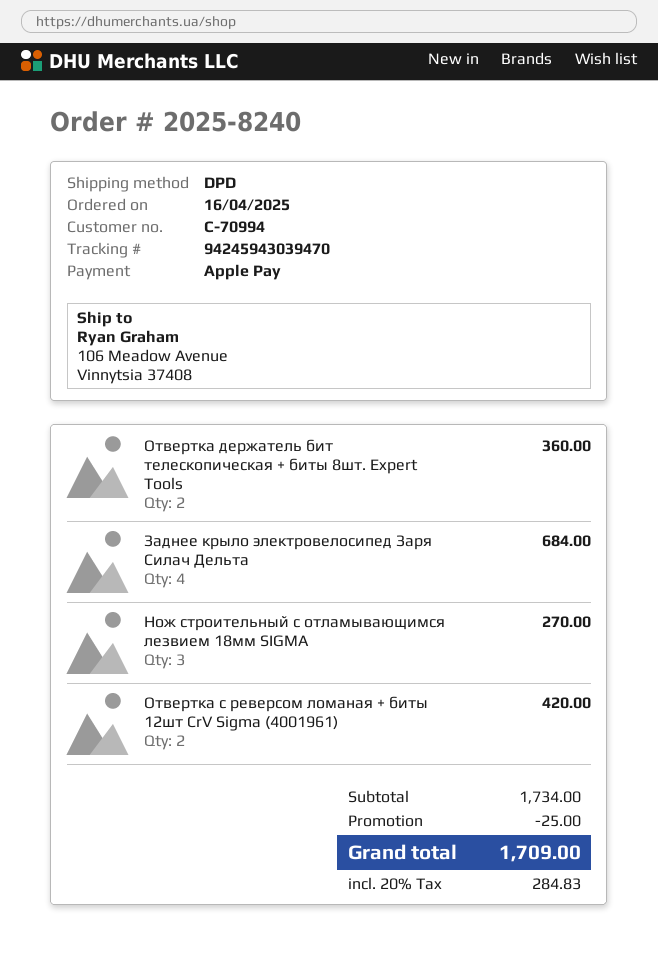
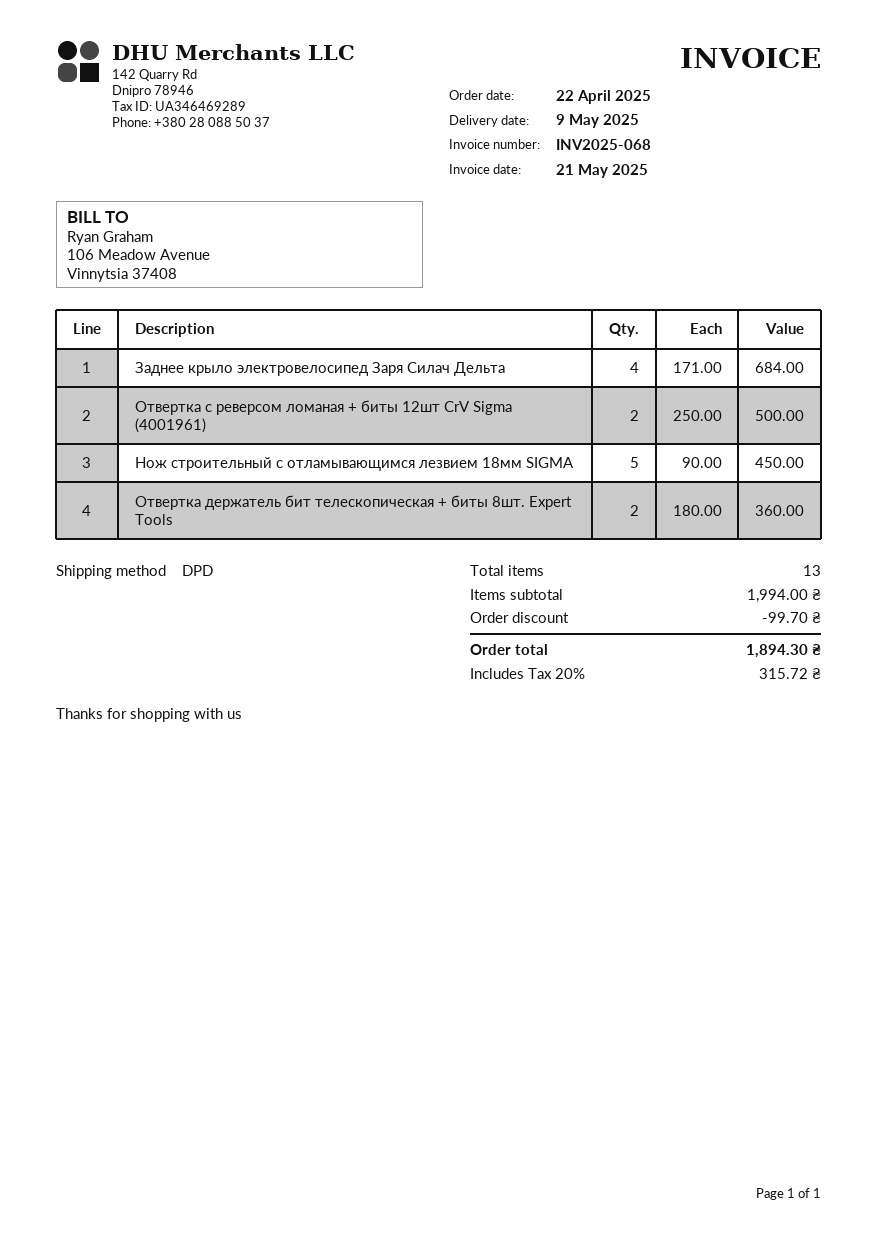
order date: 2025-04-16 -> 2025-04-22
Нож строительный с отламывающимся лезвием 18мм SIGMA: 3 for 270.00 -> 5 for 450.00
Отвертка с реверсом ломаная + биты 12шт CrV Sigma (4001961): 2 for 420.00 -> 2 for 500.00
subtotal: 1734.00 -> 1994.00
discount: 25.00 -> 99.70
tax: 20% = 284.83 -> 20% = 315.72
total: 1709.00 -> 1894.30

